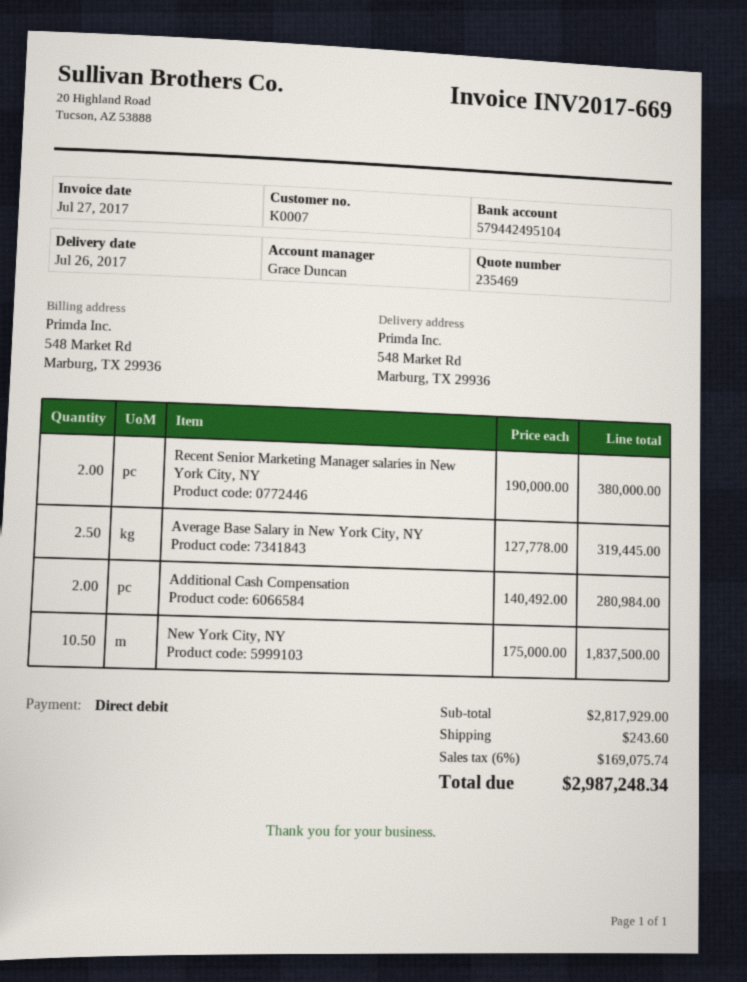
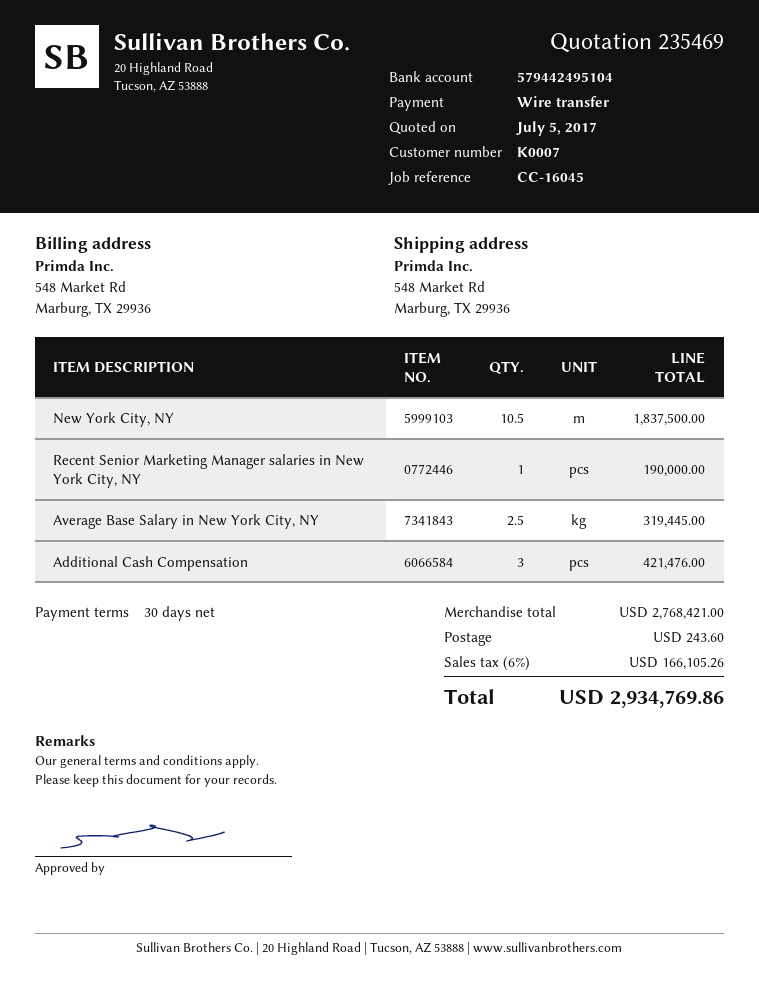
payment method: direct debit -> bank transfer
Recent Senior Marketing Manager salaries in New York City, NY: 2 for 380000.00 -> 1 for 190000.00
Additional Cash Compensation: 2 for 280984.00 -> 3 for 421476.00
subtotal: 2817929.00 -> 2768421.00
tax: 6% = 169075.74 -> 6% = 166105.26
total: 2987248.34 -> 2934769.86

